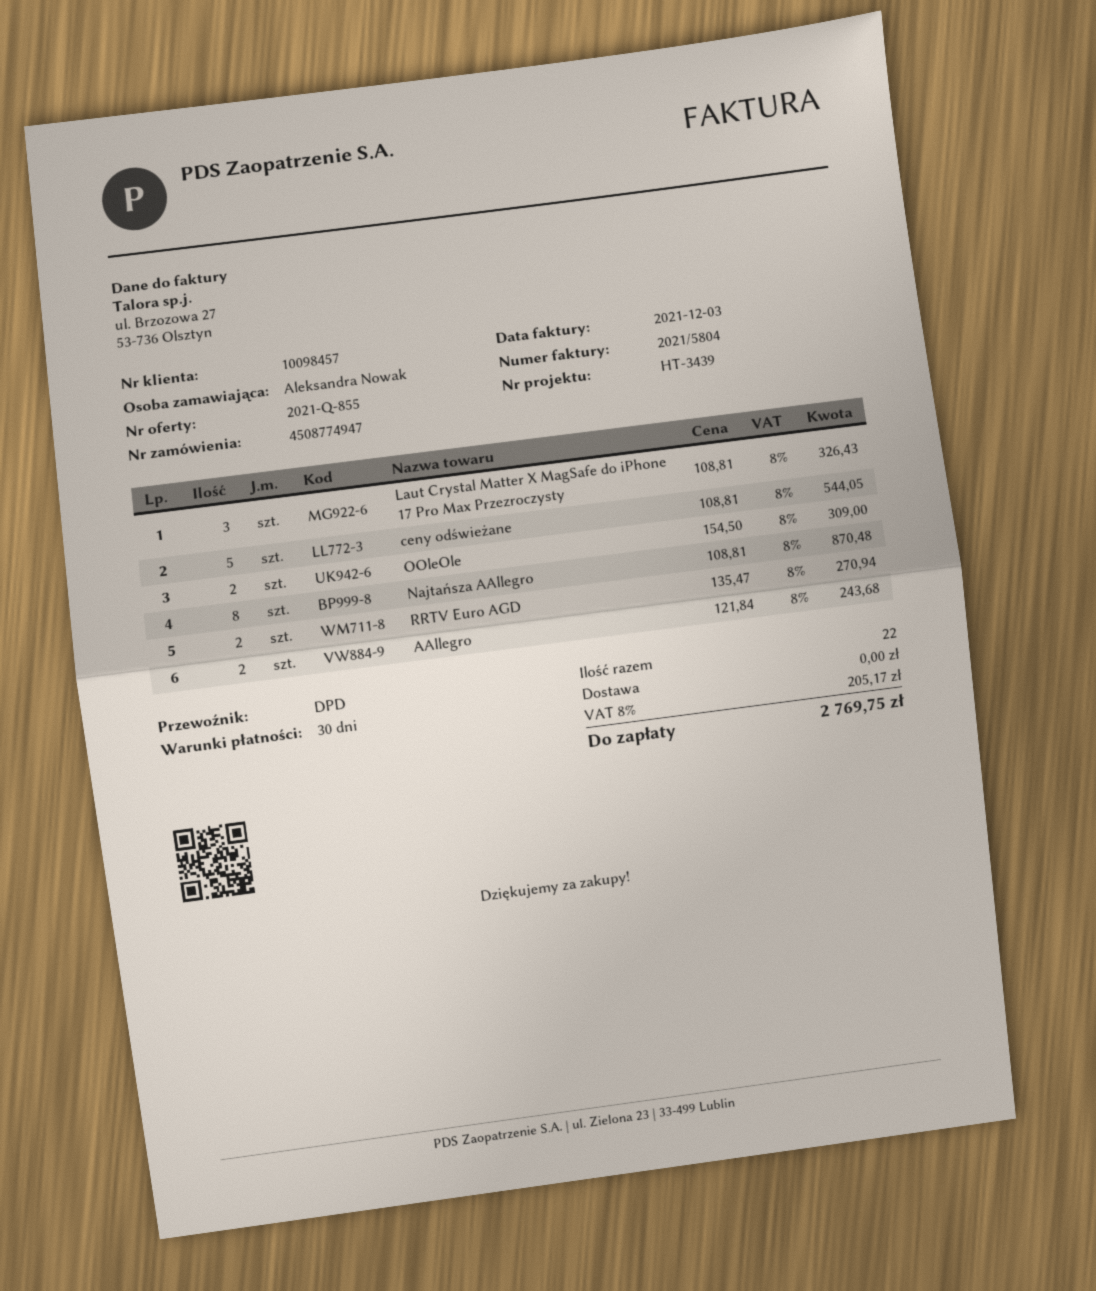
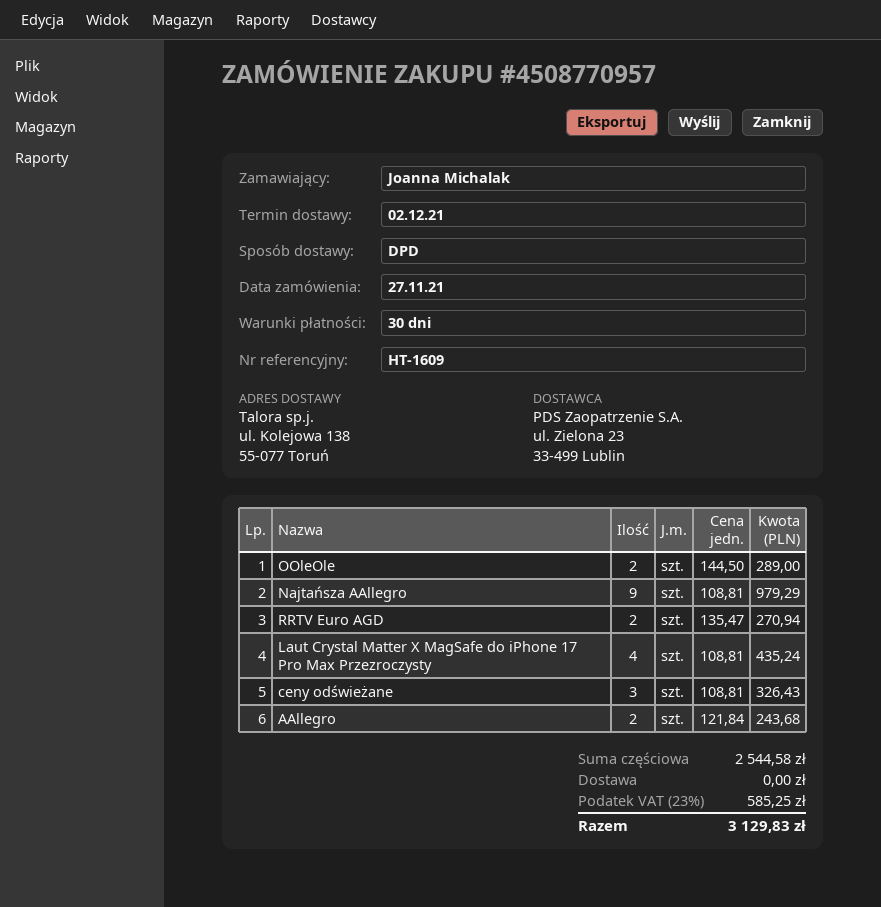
order number: 4508774947 -> 4508770957
reference: HT-3439 -> HT-1609
ordered by: Aleksandra Nowak -> Joanna Michalak
Laut Crystal Matter X MagSafe do iPhone 17 Pro Max Przezroczysty: 3 x 108.81 = 326.43 -> 4 x 108.81 = 435.24
ceny odświeżane: 5 x 108.81 = 544.05 -> 3 x 108.81 = 326.43
OOleOle: 2 x 154.50 = 309.00 -> 2 x 144.50 = 289.00
Najtańsza AAllegro: 8 x 108.81 = 870.48 -> 9 x 108.81 = 979.29
tax: 8% = 205.17 -> 23% = 585.25
total: 2769.75 -> 3129.83

